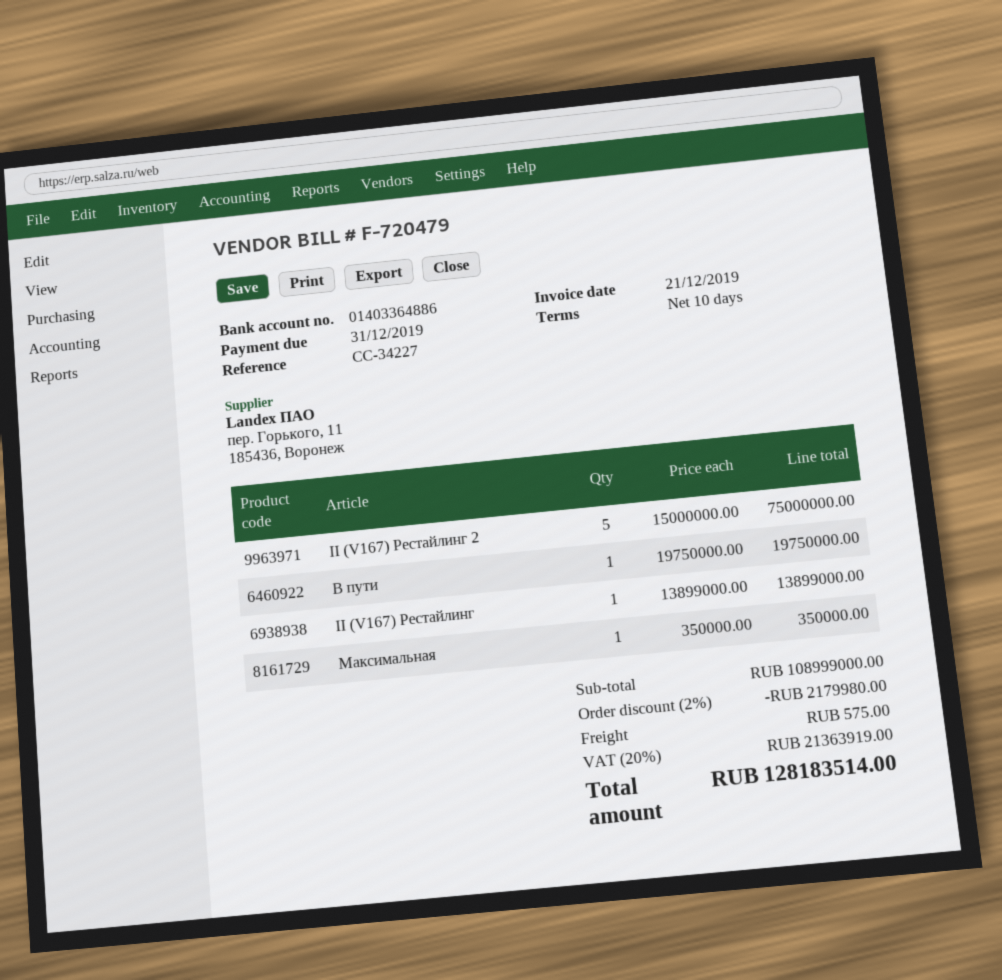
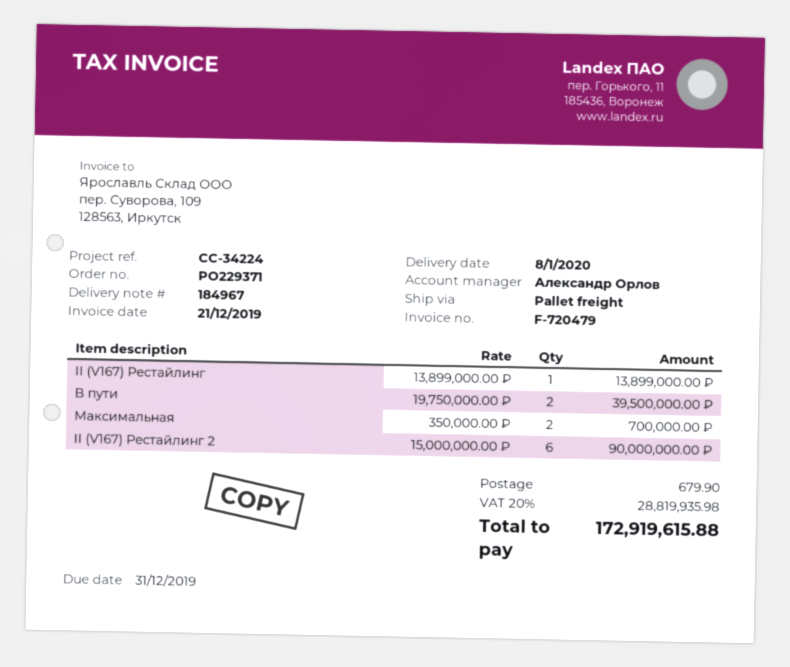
reference: CC-34227 -> CC-34224
II (V167) Рестайлинг 2: 5 x 15000000.00 = 75000000.00 -> 6 x 15000000.00 = 90000000.00
В пути: 1 x 19750000.00 = 19750000.00 -> 2 x 19750000.00 = 39500000.00
Максимальная: 1 x 350000.00 = 350000.00 -> 2 x 350000.00 = 700000.00
discount: 2% = 2179980.00 -> none
shipping: 575.00 -> 679.90
tax: 20% = 21363919.00 -> 20% = 28819935.98
total: 128183514.00 -> 172919615.88

